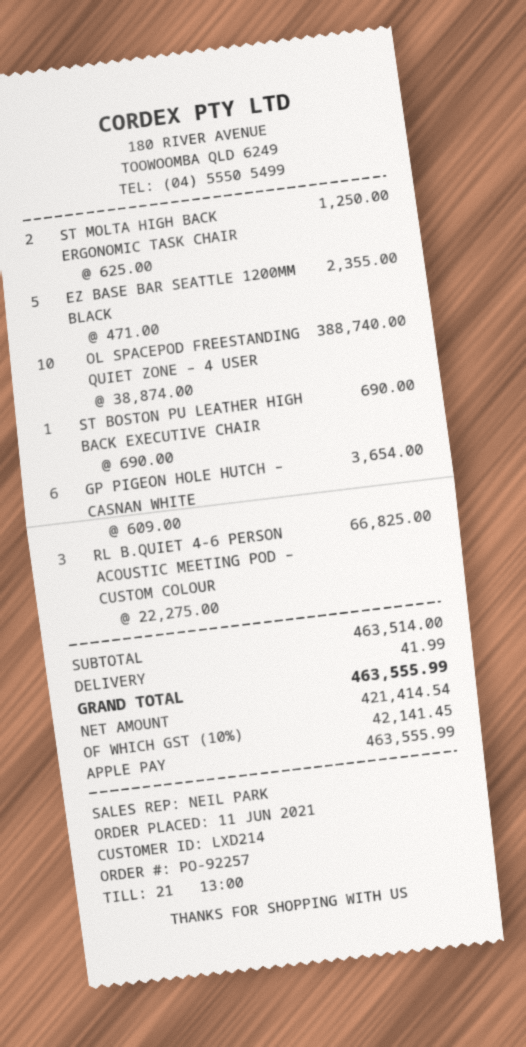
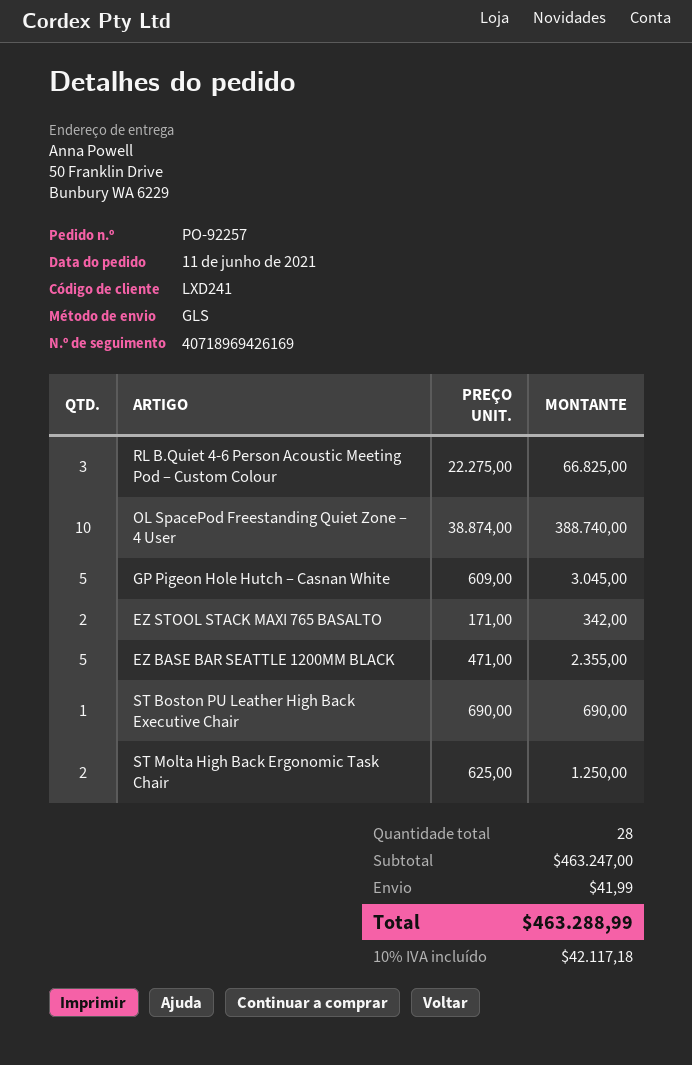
customer number: LXD214 -> LXD241
GP PIGEON HOLE HUTCH – CASNAN WHITE: 6 x 609.00 = 3654.00 -> 5 x 609.00 = 3045.00
EZ STOOL STACK MAXI 765 BASALTO: none -> 2 x 171.00 = 342.00
subtotal: 463514.00 -> 463247.00
tax: 10% = 42141.45 -> 10% = 42117.18
total: 463555.99 -> 463288.99

